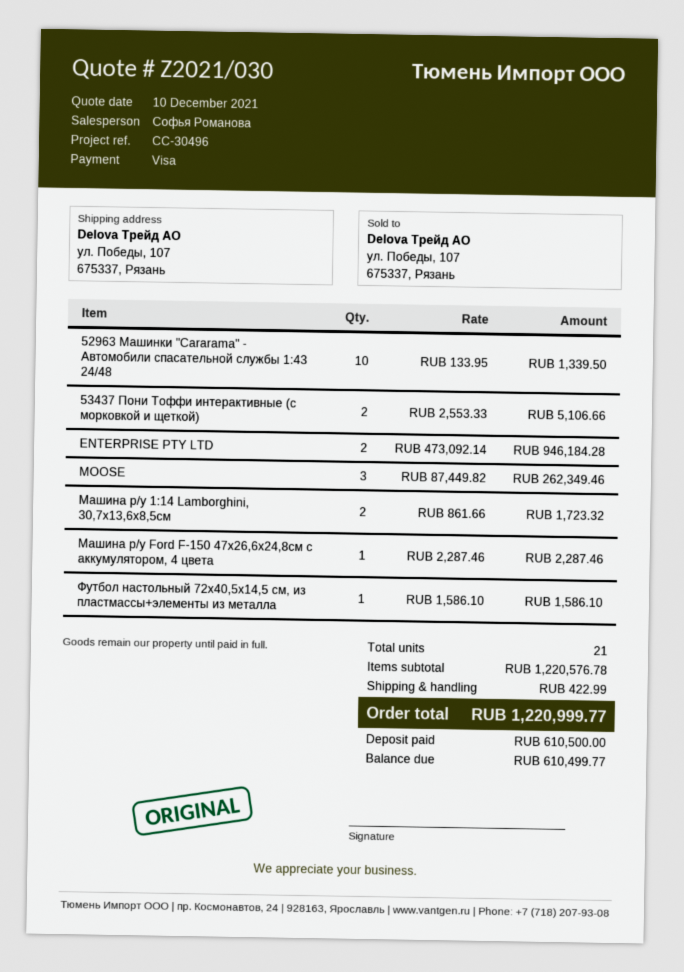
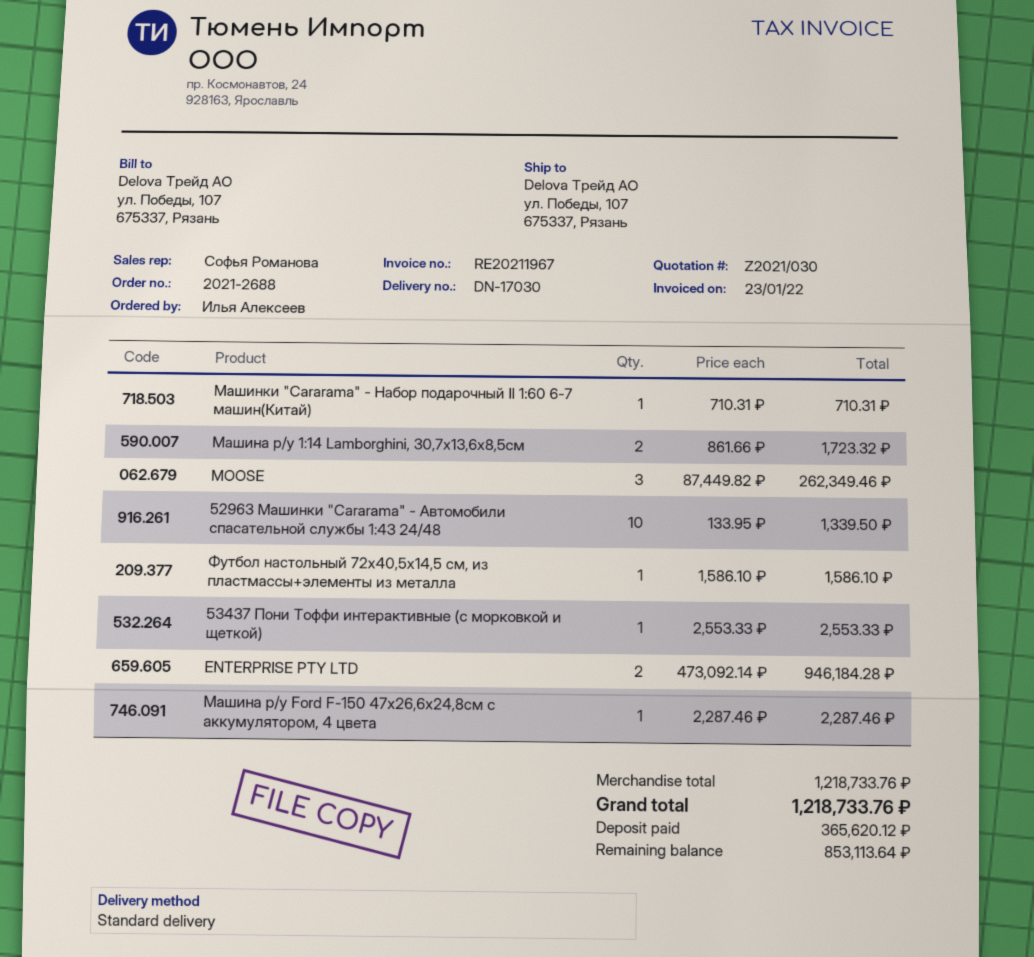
53437 Пони Тоффи интерактивные (с морковкой и щеткой): 2 x 2553.33 = 5106.66 -> 1 x 2553.33 = 2553.33
Машинки "Cararama" - Набор подарочный II 1:60 6-7 машин(Китай): none -> 1 x 710.31 = 710.31
subtotal: 1220576.78 -> 1218733.76
shipping: 422.99 -> none
total: 1220999.77 -> 1218733.76
deposit: 610500.00 -> 365620.12
balance: 610499.77 -> 853113.64

